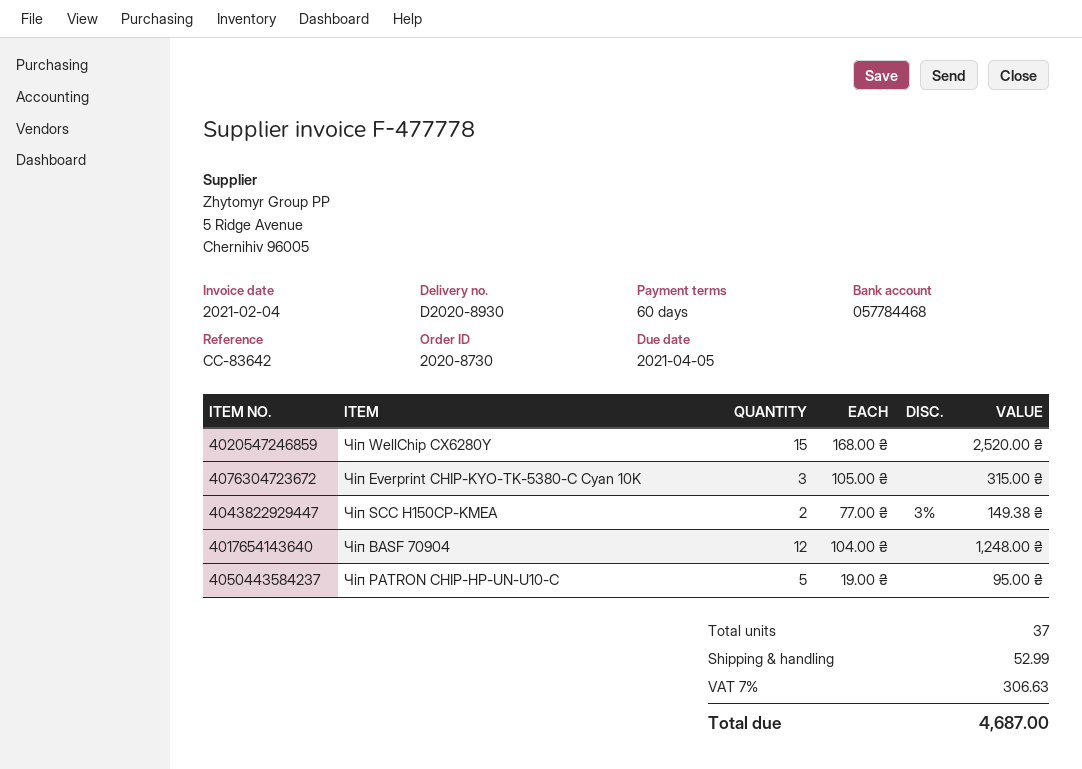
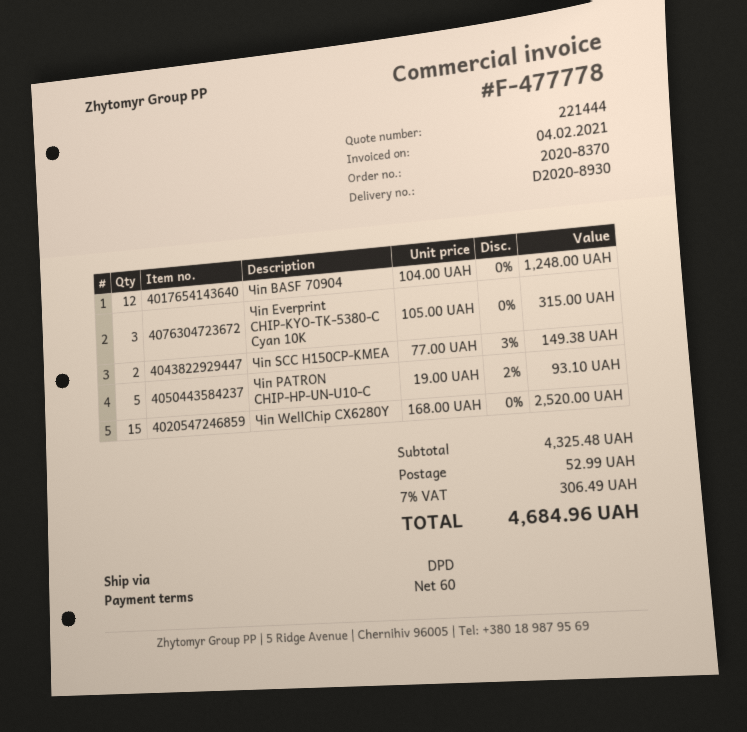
order number: 2020-8730 -> 2020-8370
Чіп PATRON CHIP-HP-UN-U10-C: 5 x 19.00 = 95.00 -> 5 x 19.00 - 2% = 93.10
tax: 7% = 306.63 -> 7% = 306.49
total: 4687.00 -> 4684.96

